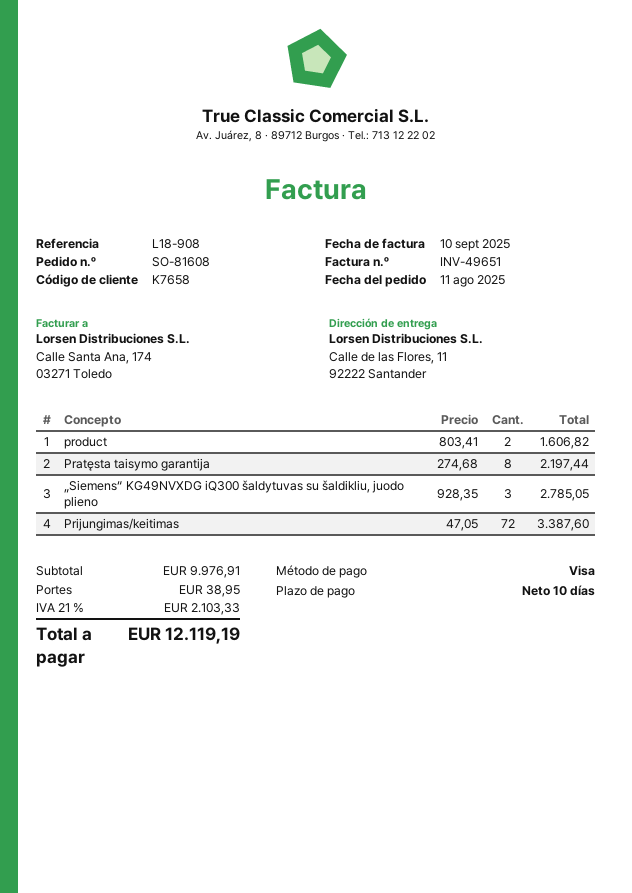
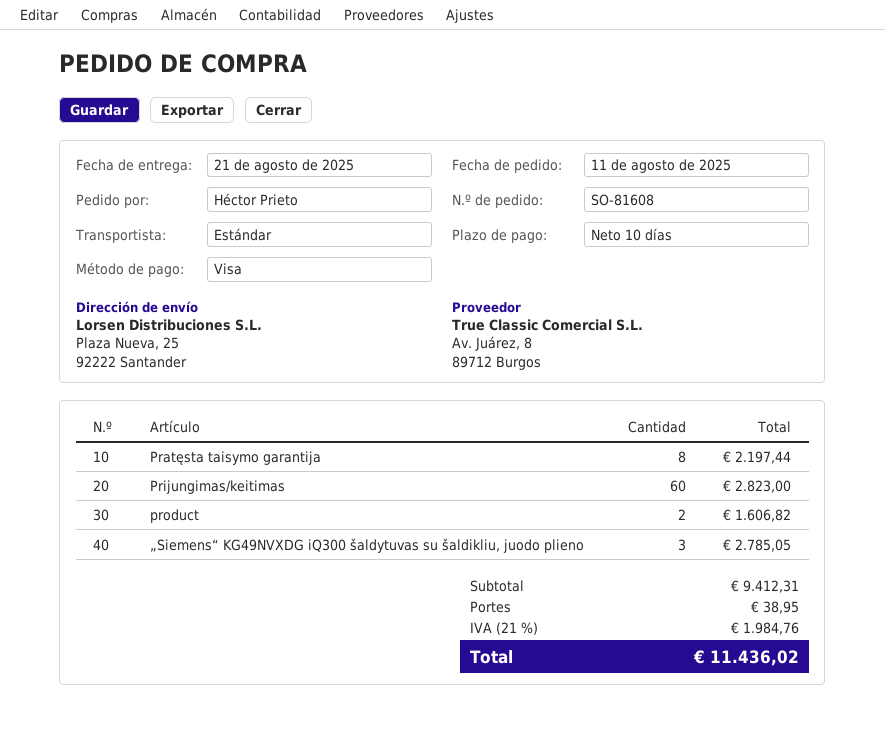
ship to: Calle de las Flores, 11, 92222 Santander -> Plaza Nueva, 25, 92222 Santander
Prijungimas/keitimas: 72 for 3387.60 -> 60 for 2823.00
subtotal: 9976.91 -> 9412.31
tax: 21% = 2103.33 -> 21% = 1984.76
total: 12119.19 -> 11436.02

